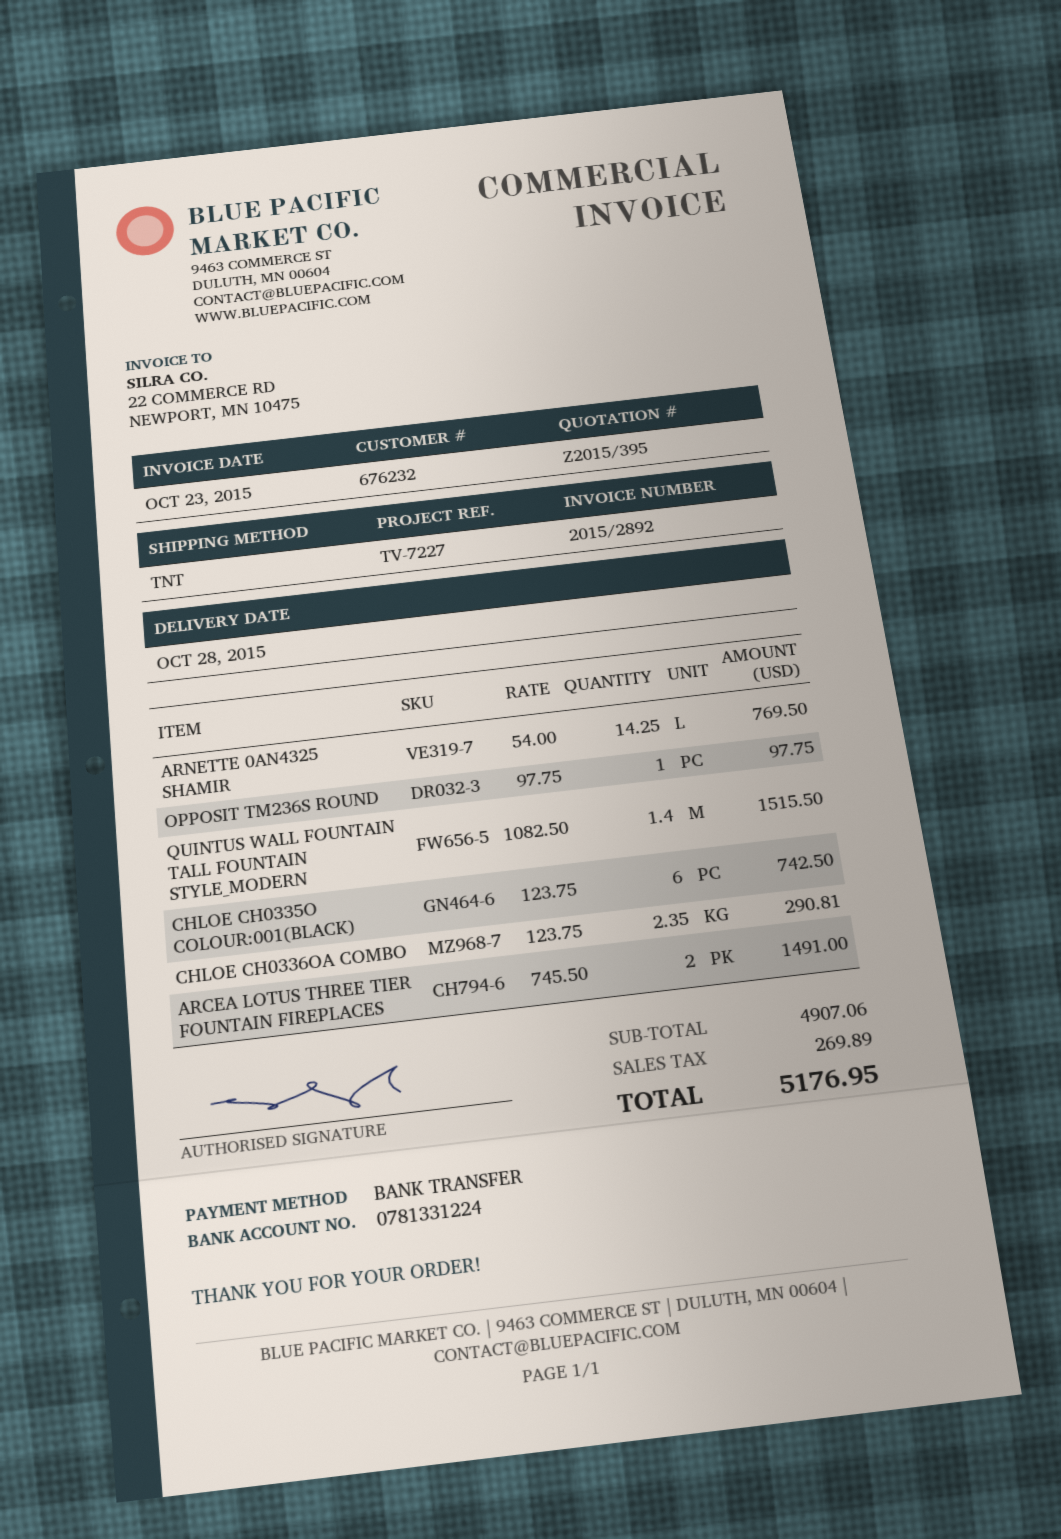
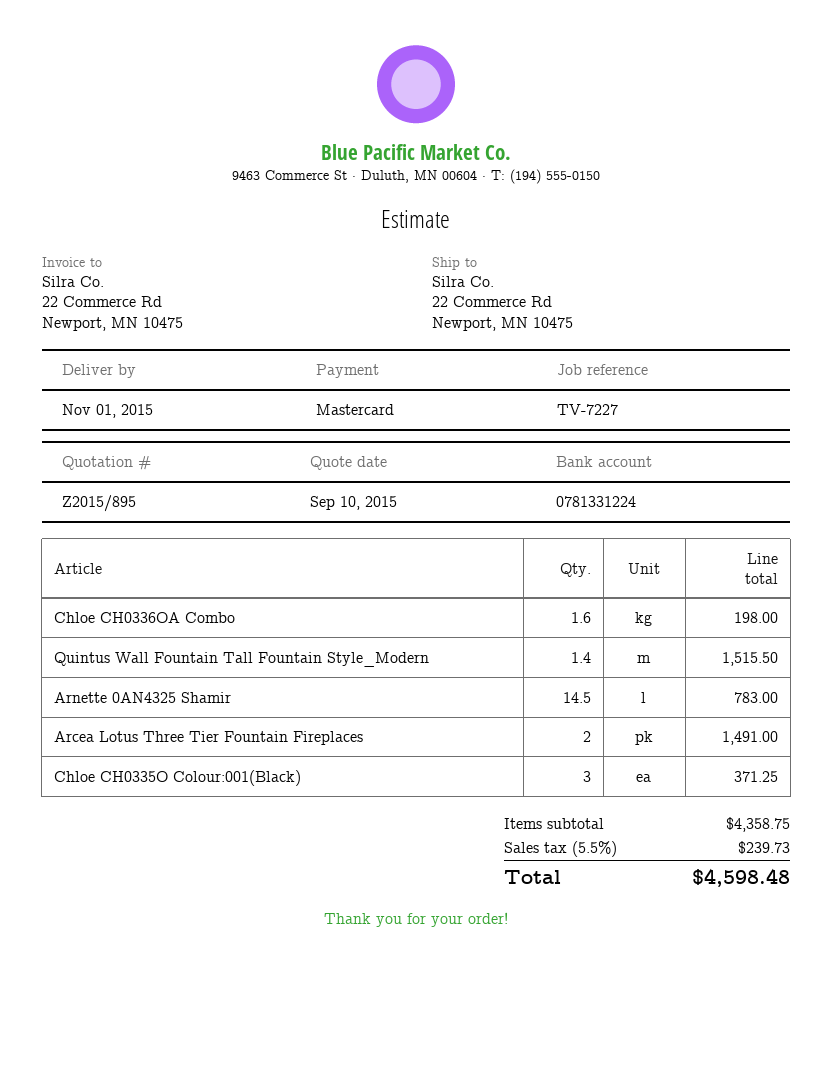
quote number: Z2015/395 -> Z2015/895
delivery date: 2015-10-28 -> 2015-11-01
payment method: bank transfer -> Mastercard
ARNETTE 0AN4325 SHAMIR: 14.25 for 769.50 -> 14.5 for 783.00
OPPOSIT TM236S ROUND: 1 for 97.75 -> none
CHLOE CH0335O COLOUR:001(BLACK): 6 for 742.50 -> 3 for 371.25
CHLOE CH0336OA COMBO: 2.35 for 290.81 -> 1.6 for 198.00
subtotal: 4907.06 -> 4358.75
tax: 269.89 -> 239.73
total: 5176.95 -> 4598.48

